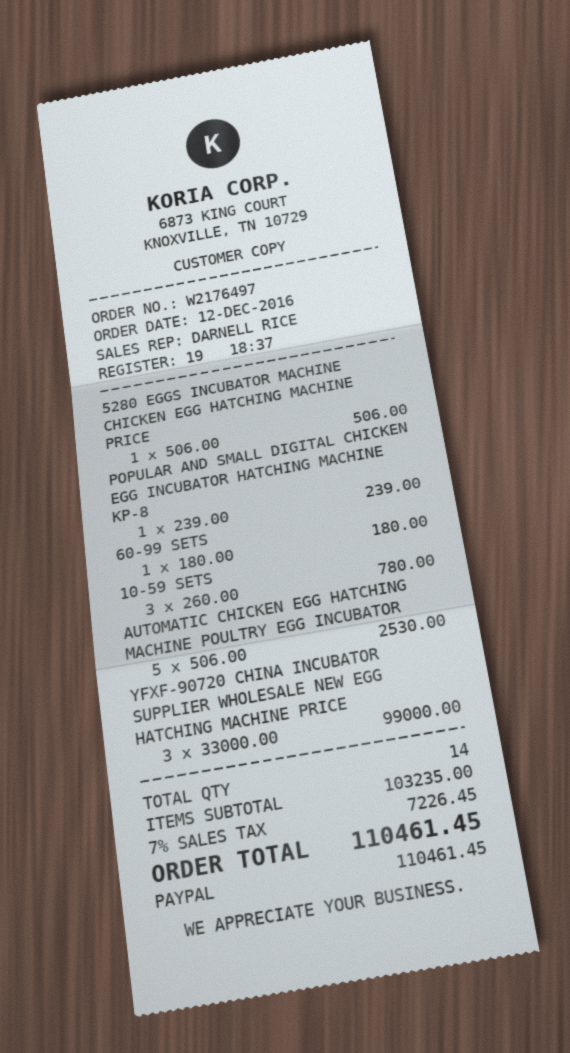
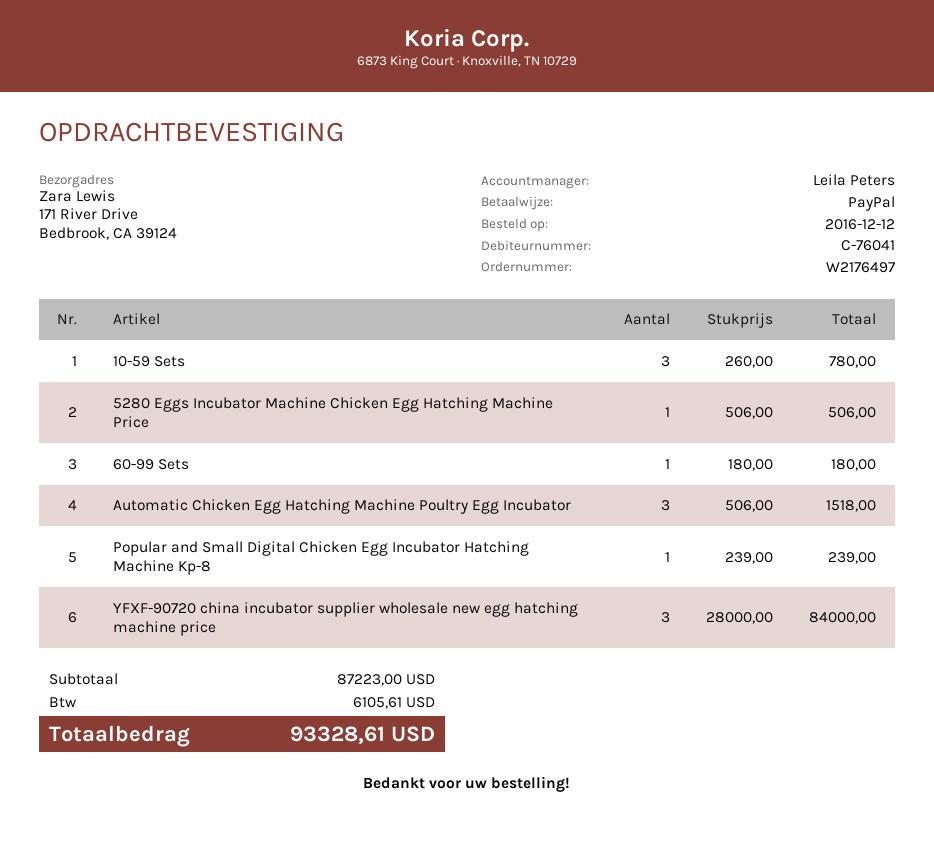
sales rep: DARNELL RICE -> Leila Peters
AUTOMATIC CHICKEN EGG HATCHING MACHINE POULTRY EGG INCUBATOR: 5 x 506.00 = 2530.00 -> 3 x 506.00 = 1518.00
YFXF-90720 CHINA INCUBATOR SUPPLIER WHOLESALE NEW EGG HATCHING MACHINE PRICE: 3 x 33000.00 = 99000.00 -> 3 x 28000.00 = 84000.00
subtotal: 103235.00 -> 87223.00
tax: 7226.45 -> 6105.61
total: 110461.45 -> 93328.61

